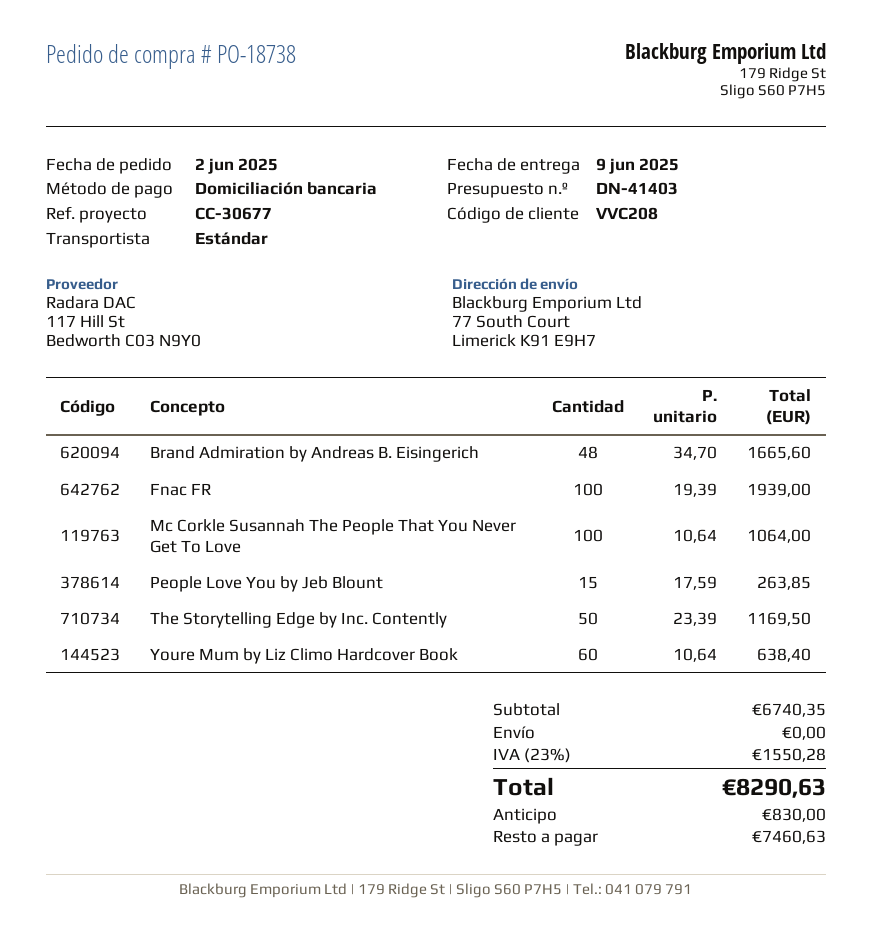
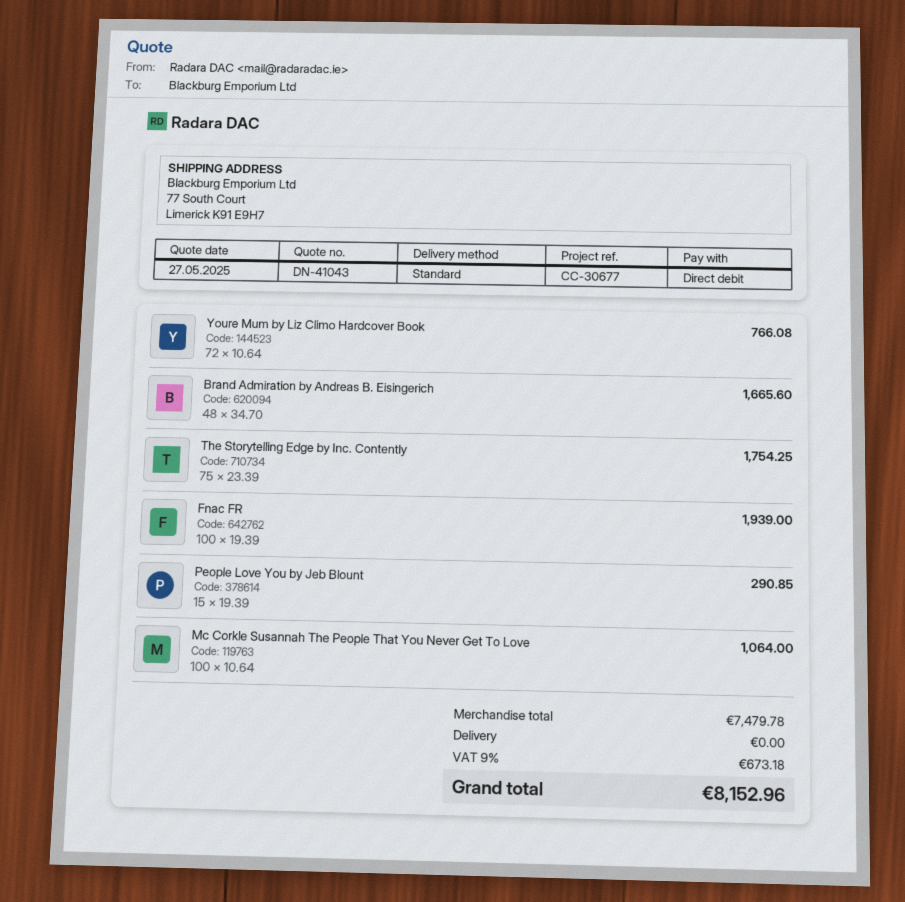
quote number: DN-41403 -> DN-41043
People Love You by Jeb Blount: 15 x 17.59 = 263.85 -> 15 x 19.39 = 290.85
The Storytelling Edge by Inc. Contently: 50 x 23.39 = 1169.50 -> 75 x 23.39 = 1754.25
Youre Mum by Liz Climo Hardcover Book: 60 x 10.64 = 638.40 -> 72 x 10.64 = 766.08
subtotal: 6740.35 -> 7479.78
tax: 23% = 1550.28 -> 9% = 673.18
total: 8290.63 -> 8152.96

